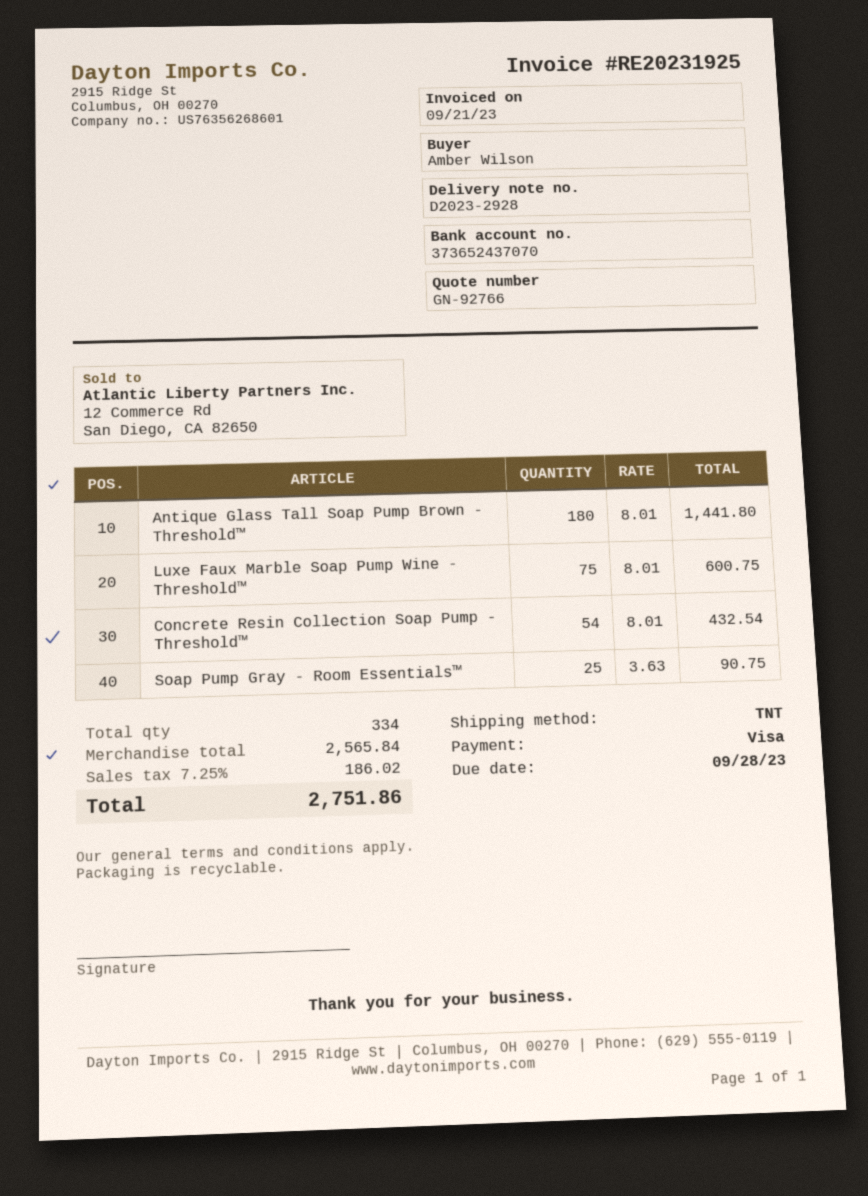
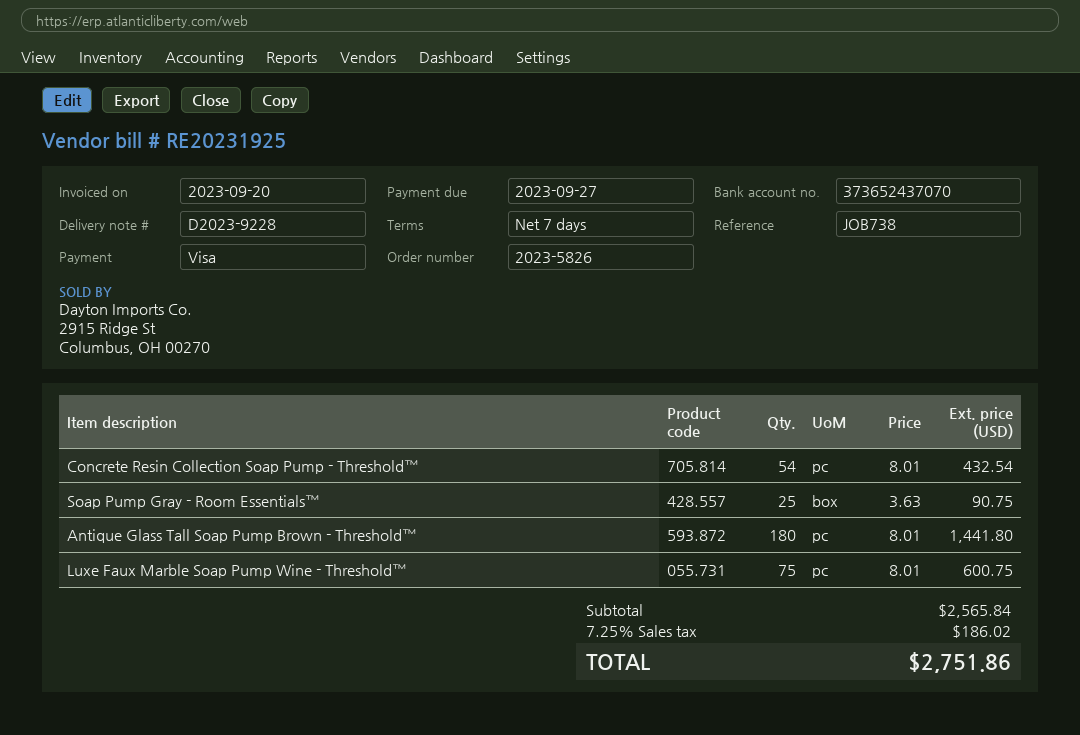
delivery note number: D2023-2928 -> D2023-9228
invoice date: 2023-09-21 -> 2023-09-20
due date: 2023-09-28 -> 2023-09-27

